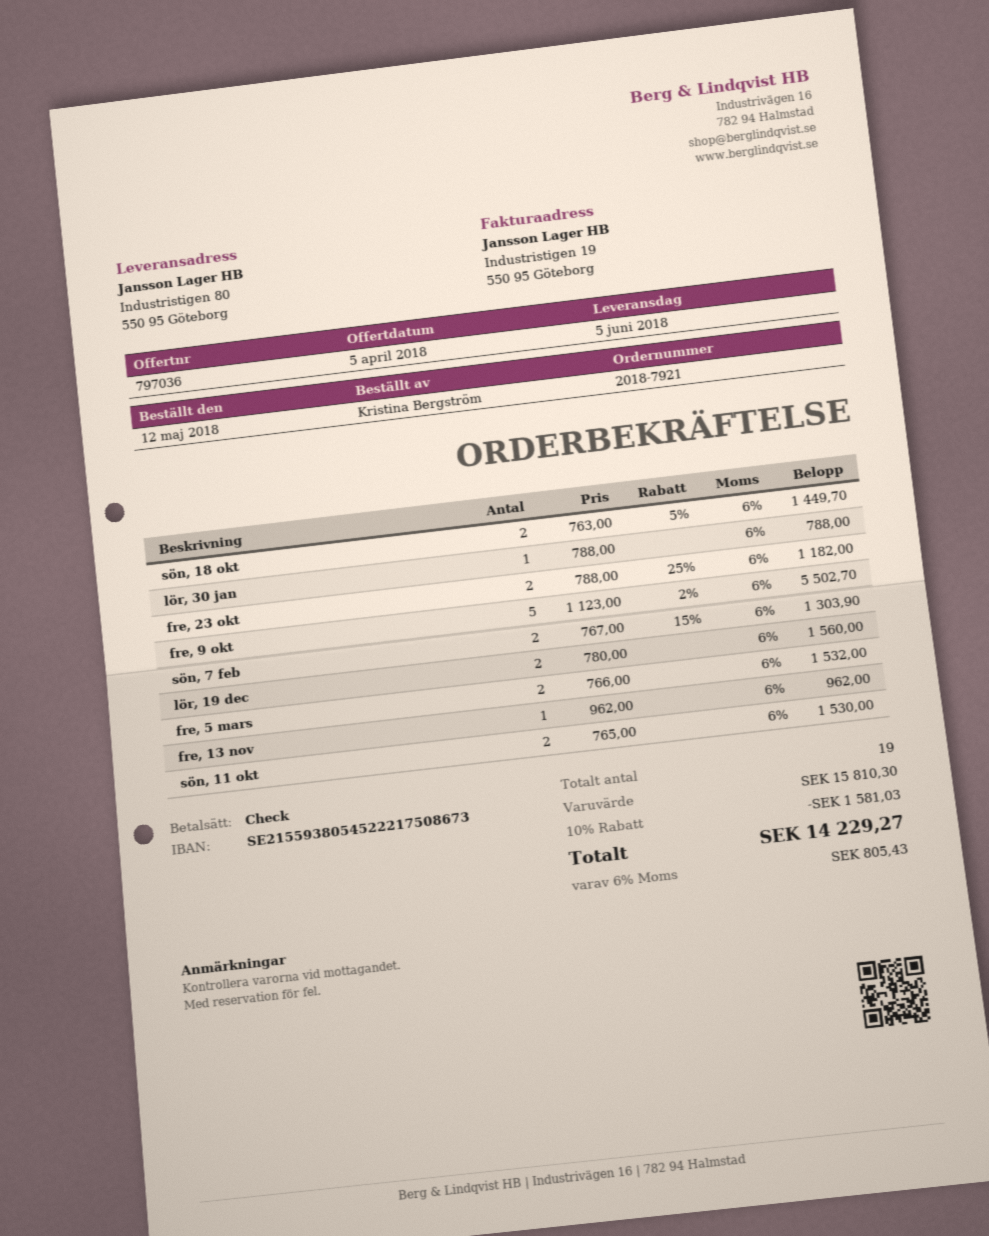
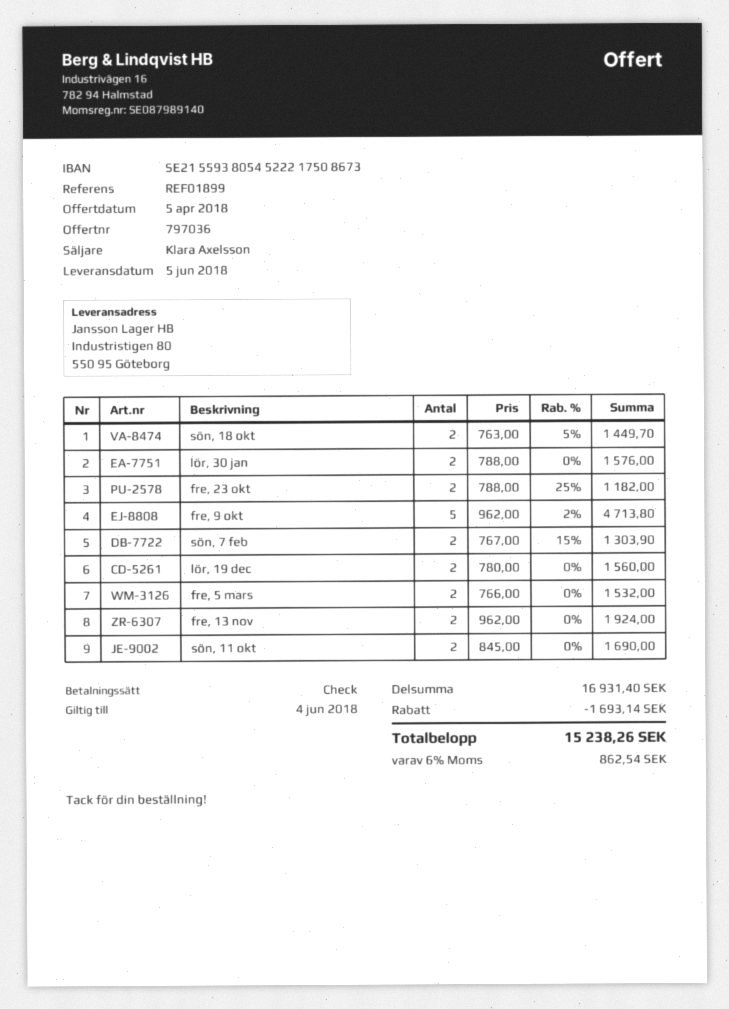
lör, 30 jan: 1 x 788.00 = 788.00 -> 2 x 788.00 = 1576.00
fre, 9 okt: 5 x 1123.00 - 2% = 5502.70 -> 5 x 962.00 - 2% = 4713.80
fre, 13 nov: 1 x 962.00 = 962.00 -> 2 x 962.00 = 1924.00
sön, 11 okt: 2 x 765.00 = 1530.00 -> 2 x 845.00 = 1690.00
subtotal: 15810.30 -> 16931.40
discount: 1581.03 -> 1693.14
tax: 6% = 805.43 -> 6% = 862.54
total: 14229.27 -> 15238.26

